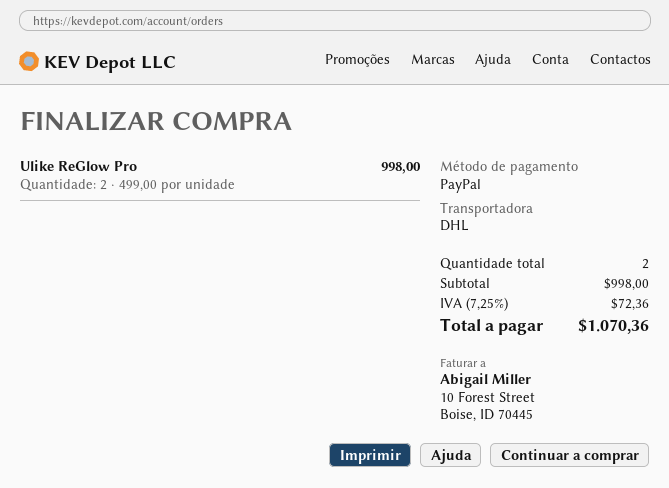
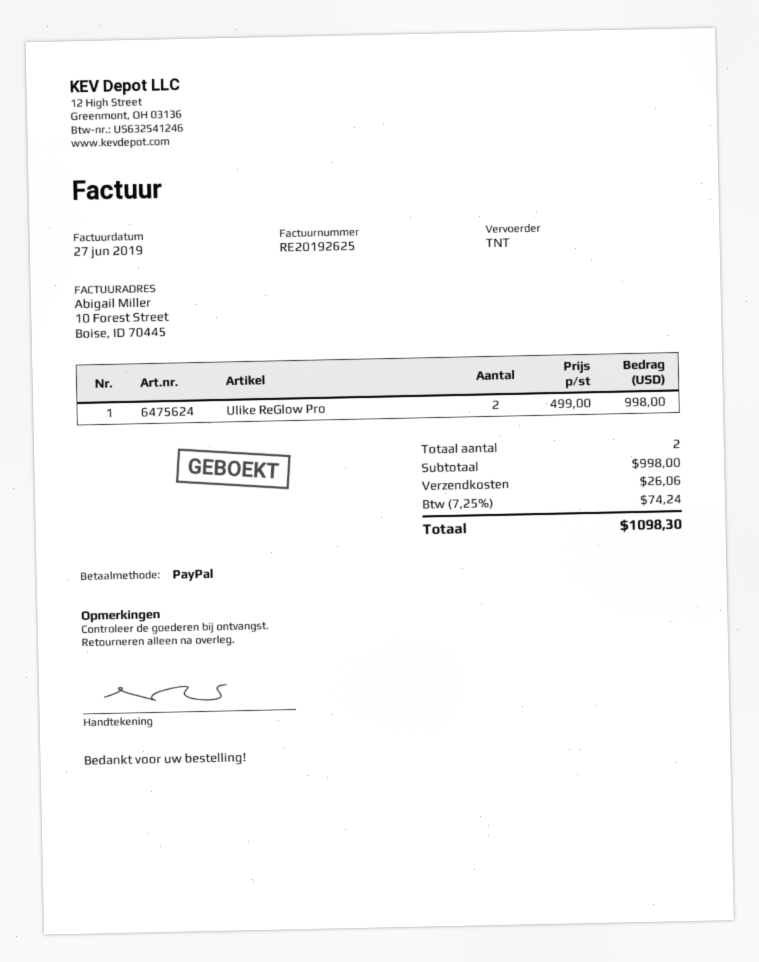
shipping method: DHL -> TNT
shipping: none -> 26.06
tax: 7.25% = 72.36 -> 7.25% = 74.24
total: 1070.36 -> 1098.30

